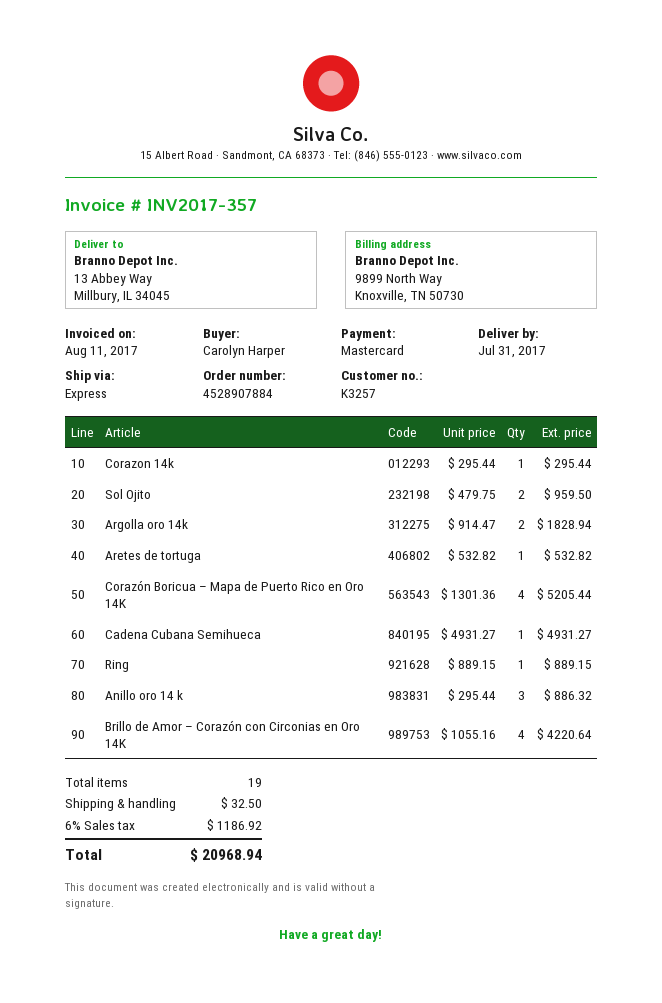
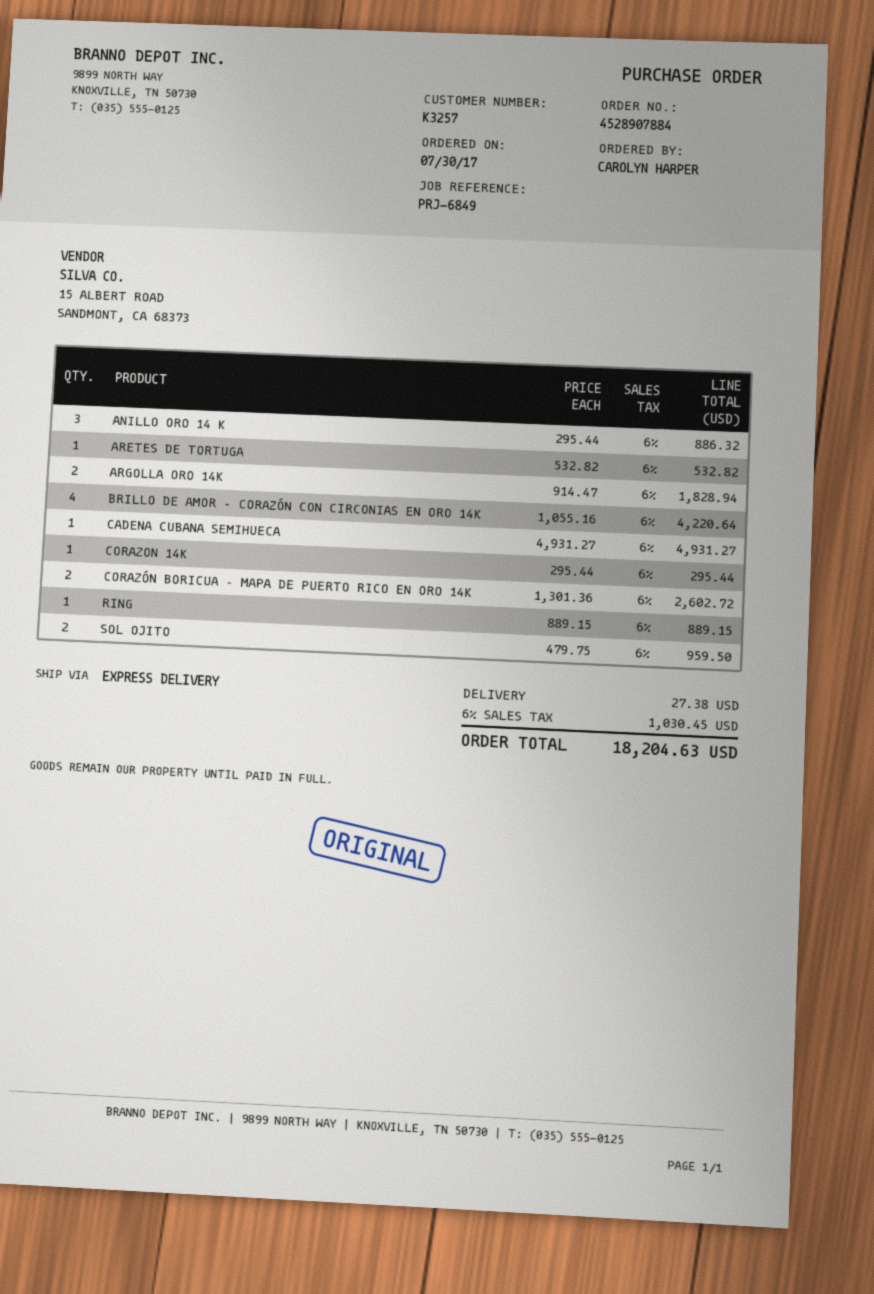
Corazón Boricua – Mapa de Puerto Rico en Oro 14K: 4 x 1301.36 = 5205.44 -> 2 x 1301.36 = 2602.72
shipping: 32.50 -> 27.38
tax: 6% = 1186.92 -> 6% = 1030.45
total: 20968.94 -> 18204.63

